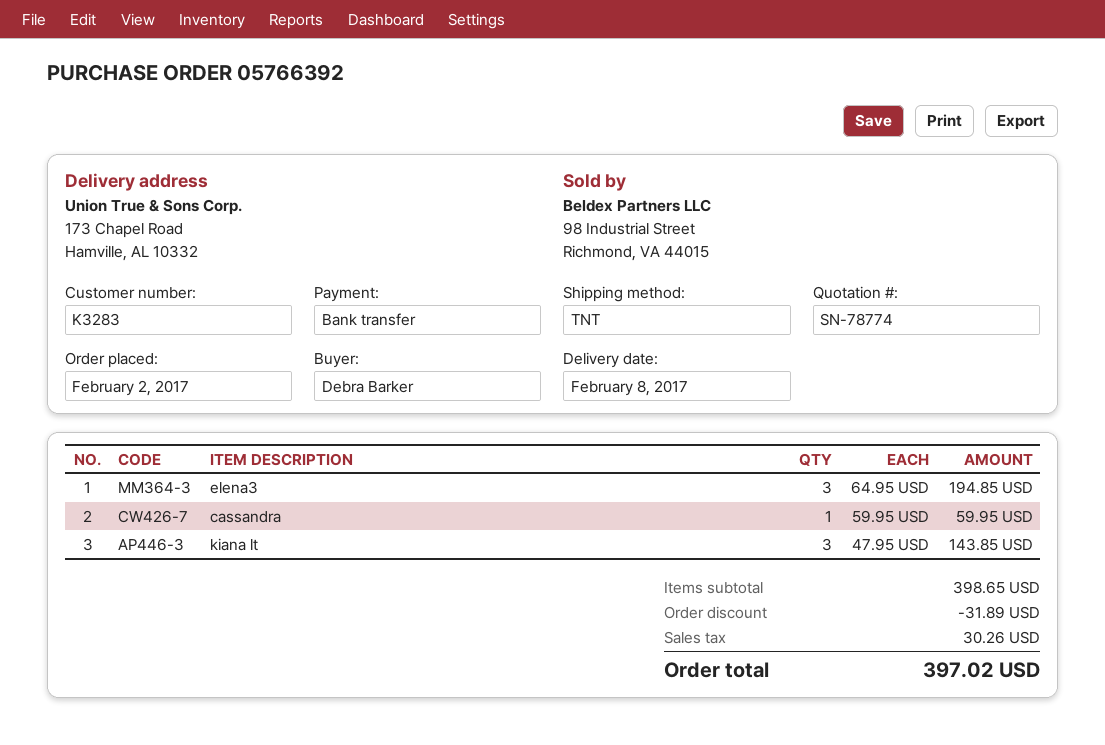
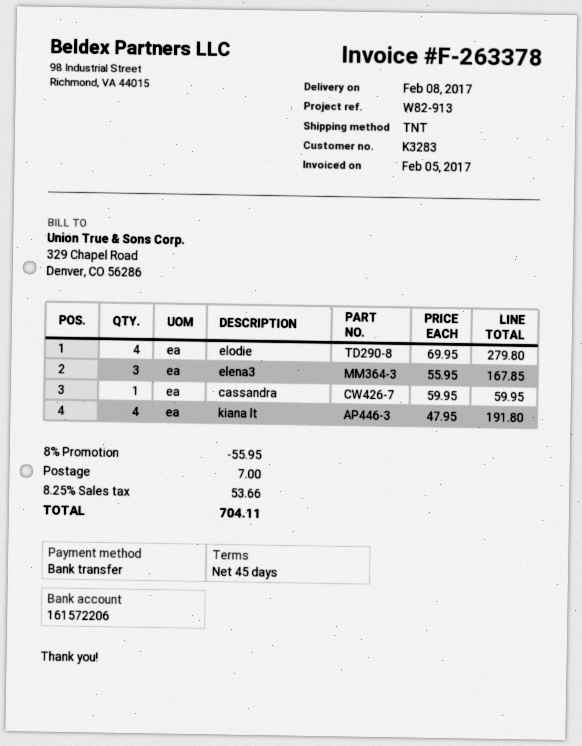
elena3: 3 x 64.95 = 194.85 -> 3 x 55.95 = 167.85
kiana lt: 3 x 47.95 = 143.85 -> 4 x 47.95 = 191.80
elodie: none -> 4 x 69.95 = 279.80
discount: 31.89 -> 55.95
shipping: none -> 7.00
tax: 30.26 -> 53.66
total: 397.02 -> 704.11

